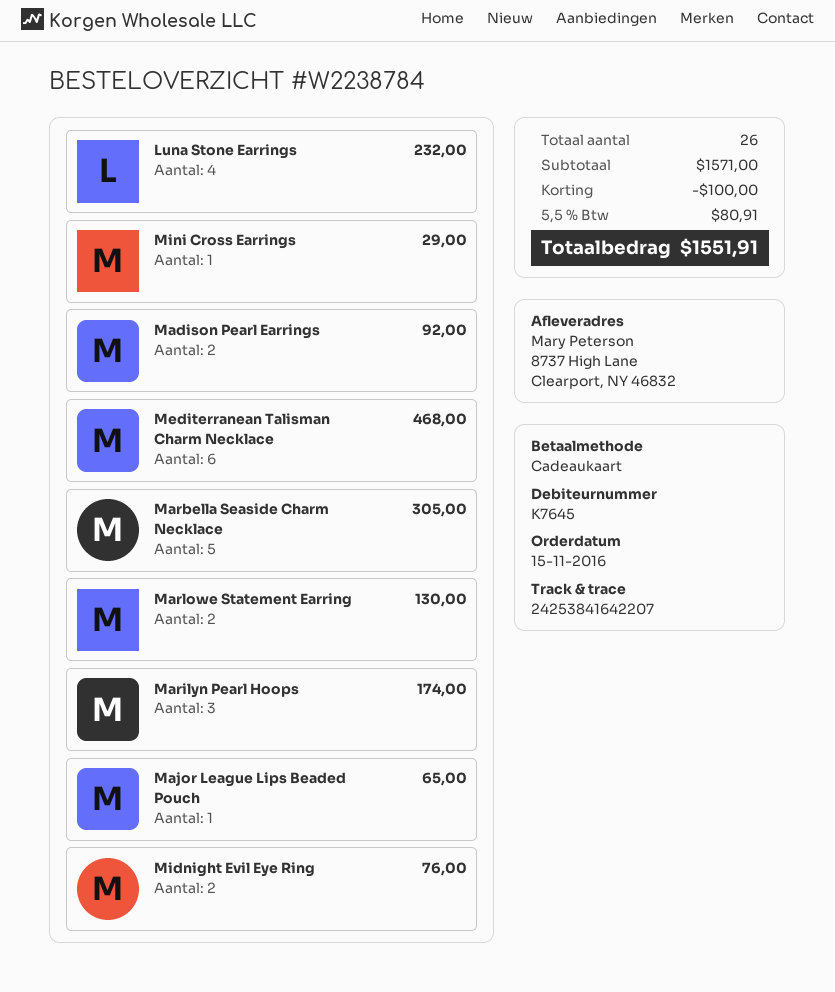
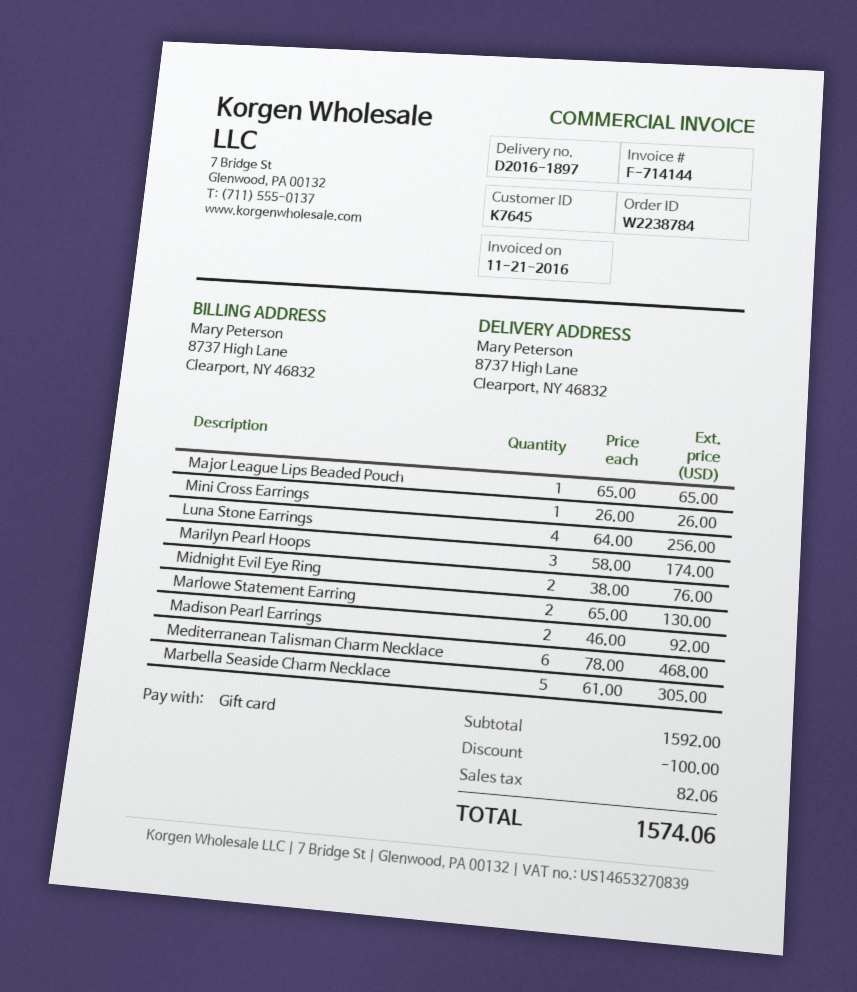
Luna Stone Earrings: 4 for 232.00 -> 4 for 256.00
Mini Cross Earrings: 1 for 29.00 -> 1 for 26.00
subtotal: 1571.00 -> 1592.00
tax: 80.91 -> 82.06
total: 1551.91 -> 1574.06

